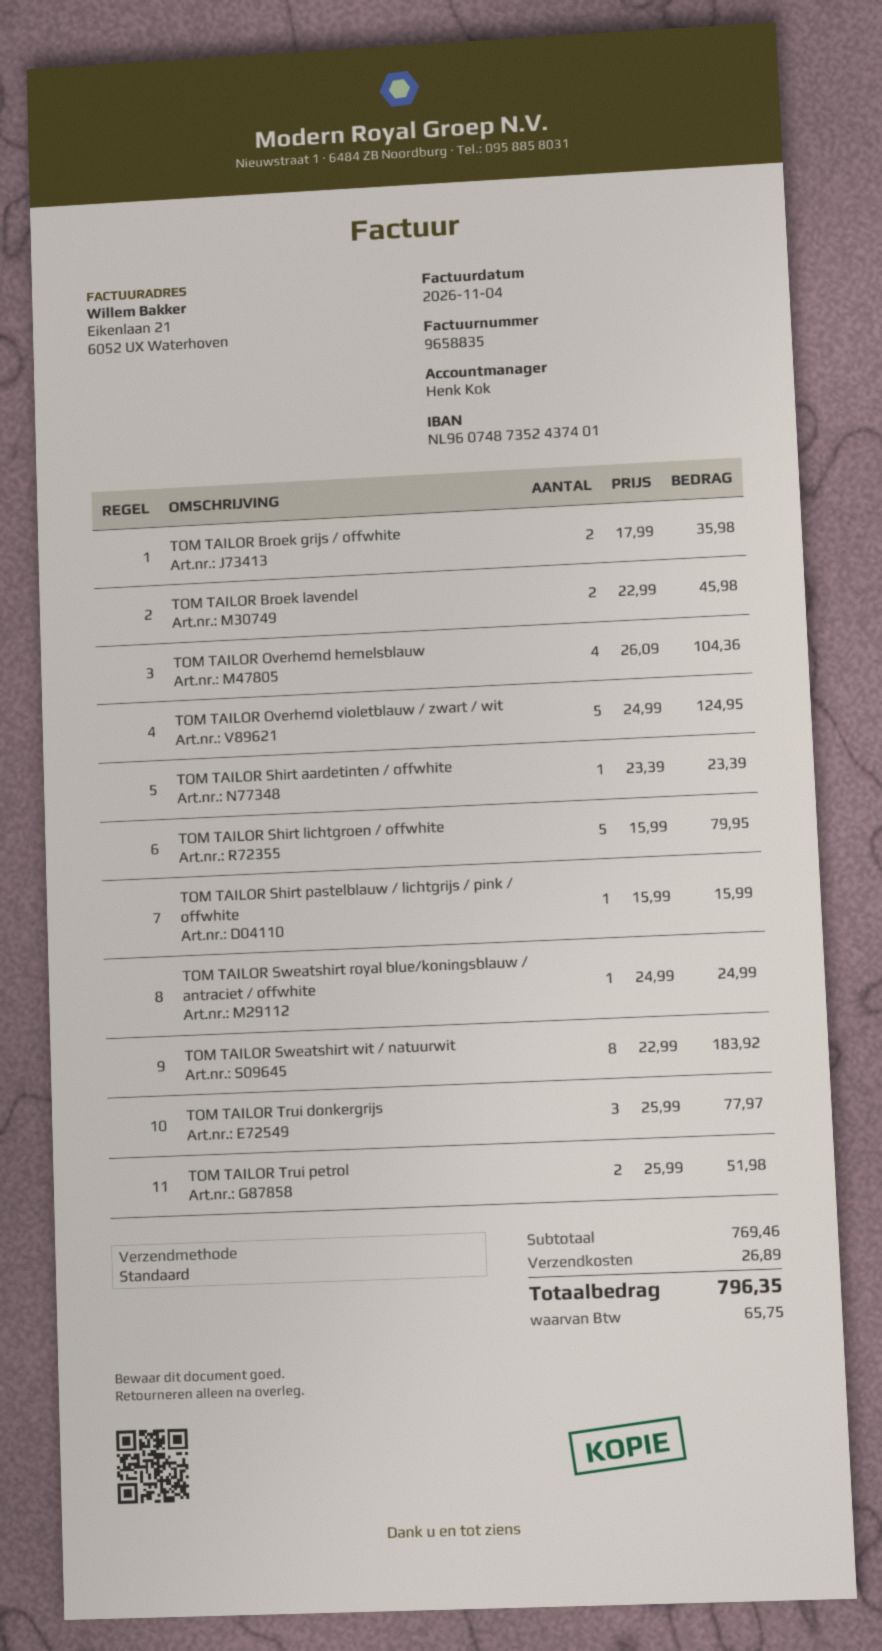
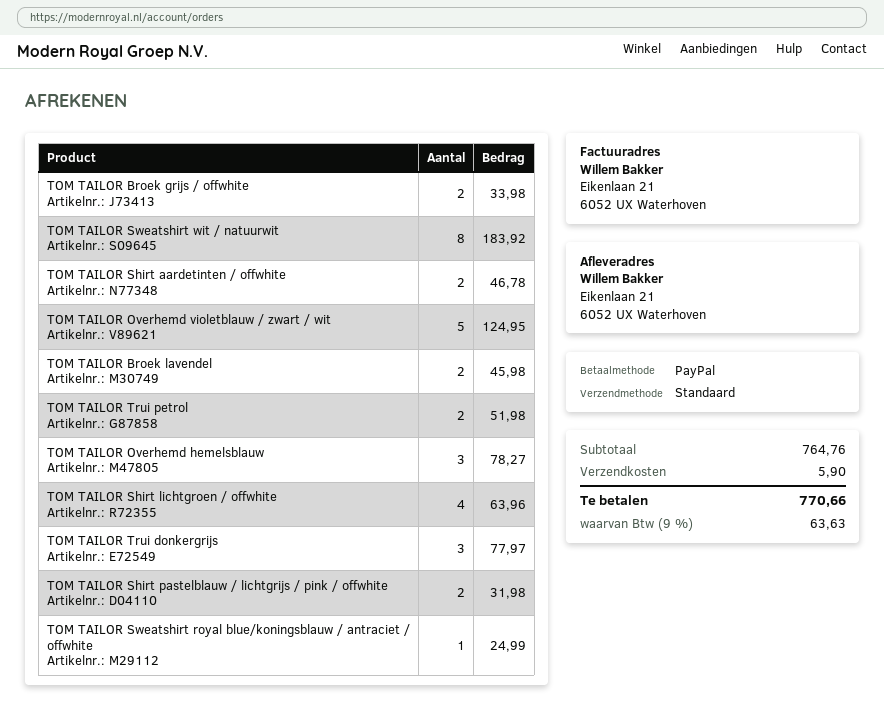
TOM TAILOR Broek grijs / offwhite: 2 for 35.98 -> 2 for 33.98
TOM TAILOR Overhemd hemelsblauw: 4 for 104.36 -> 3 for 78.27
TOM TAILOR Shirt aardetinten / offwhite: 1 for 23.39 -> 2 for 46.78
TOM TAILOR Shirt lichtgroen / offwhite: 5 for 79.95 -> 4 for 63.96
TOM TAILOR Shirt pastelblauw / lichtgrijs / pink / offwhite: 1 for 15.99 -> 2 for 31.98
subtotal: 769.46 -> 764.76
shipping: 26.89 -> 5.90
tax: 65.75 -> 63.63
total: 796.35 -> 770.66

